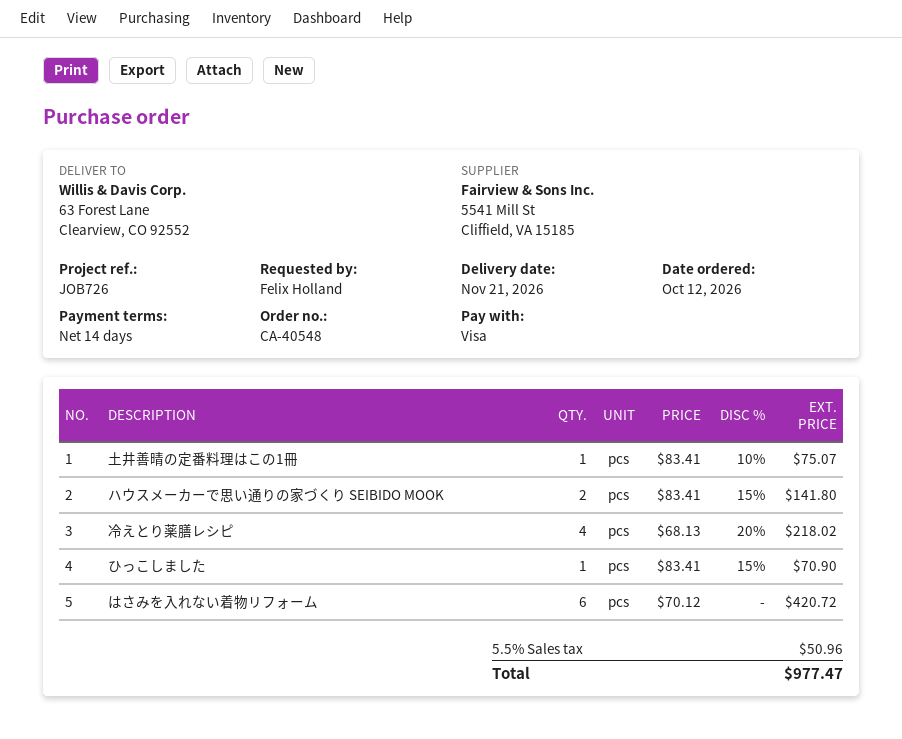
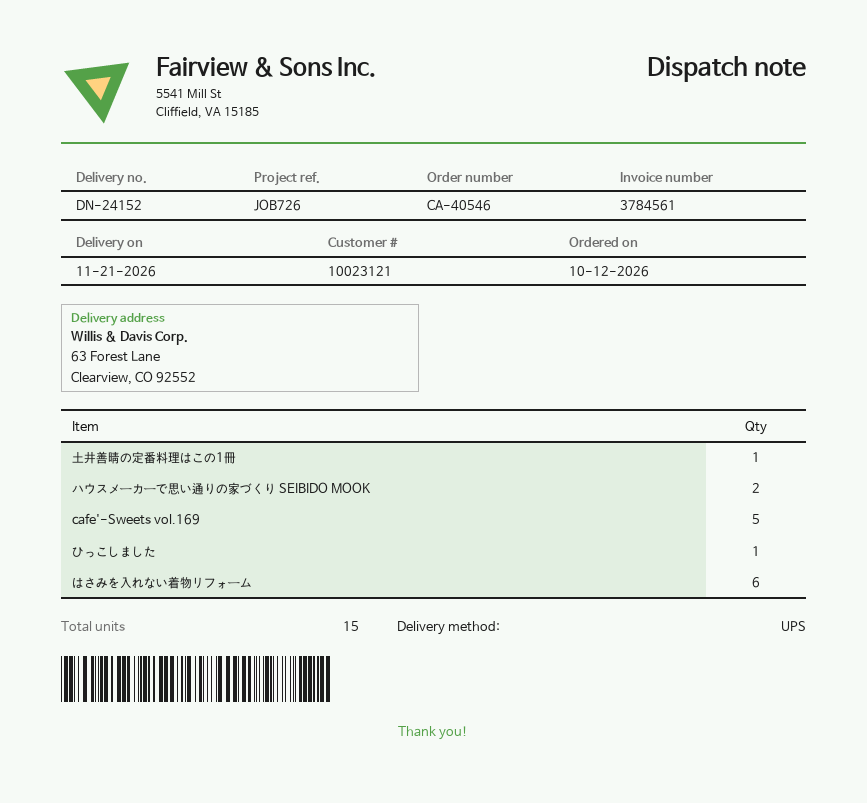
order number: CA-40548 -> CA-40546
冷えとり薬膳レシピ: 4 -> none
cafe'-Sweets vol.169: none -> 5

